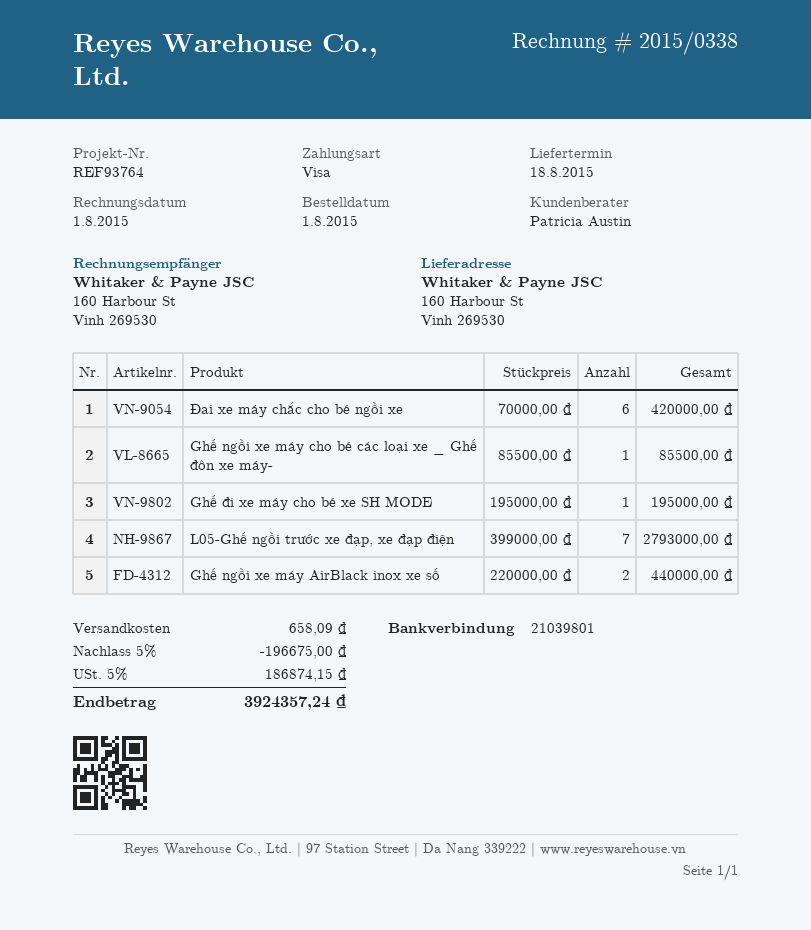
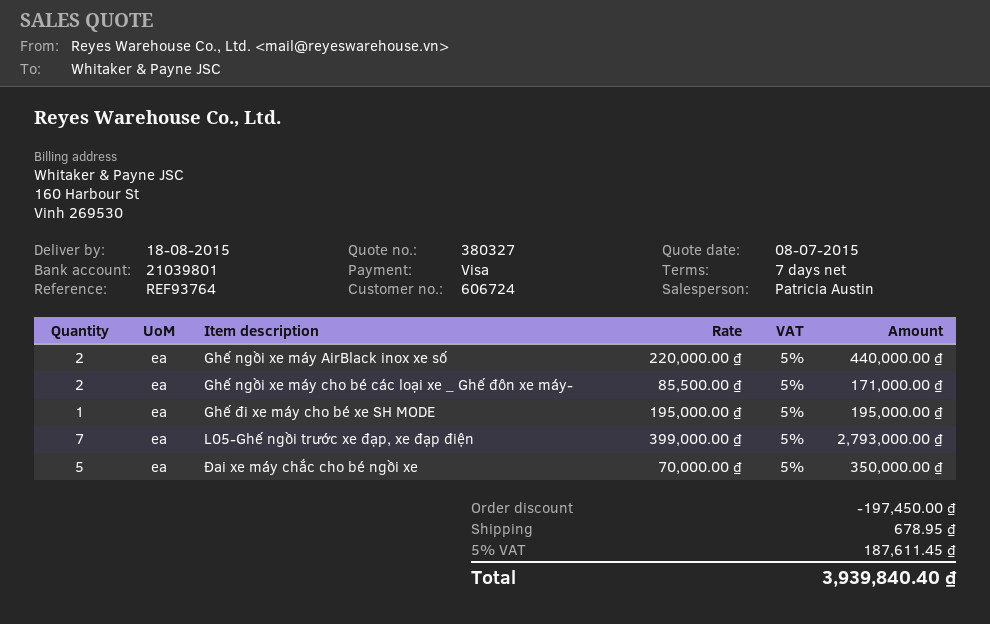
Đai xe máy chắc cho bé ngồi xe: 6 x 70000.00 = 420000.00 -> 5 x 70000.00 = 350000.00
Ghế ngồi xe máy cho bé các loại xe _ Ghế đôn xe máy-: 1 x 85500.00 = 85500.00 -> 2 x 85500.00 = 171000.00
discount: 196675.00 -> 197450.00
shipping: 658.09 -> 678.95
tax: 5% = 186874.15 -> 5% = 187611.45
total: 3924357.24 -> 3939840.40

